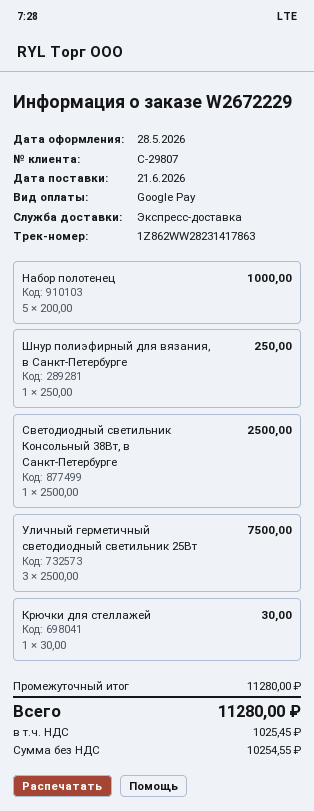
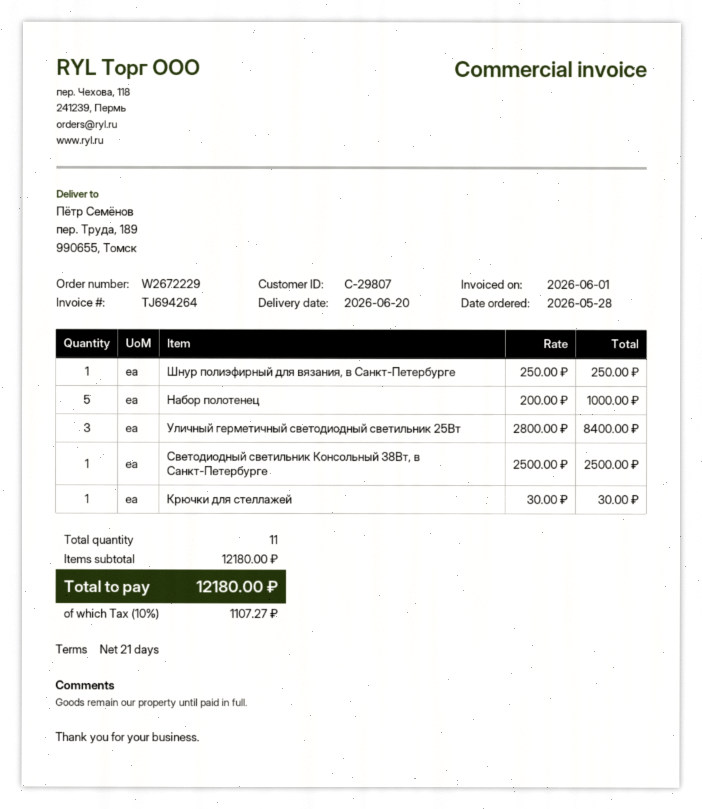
delivery date: 2026-06-21 -> 2026-06-20
Уличный герметичный светодиодный светильник 25Вт: 3 x 2500.00 = 7500.00 -> 3 x 2800.00 = 8400.00
subtotal: 11280.00 -> 12180.00
tax: 1025.45 -> 1107.27
total: 11280.00 -> 12180.00

